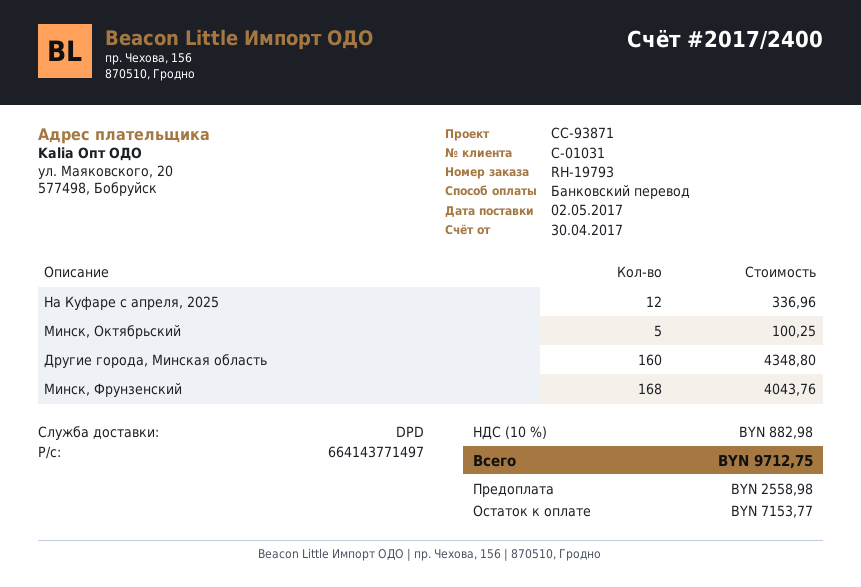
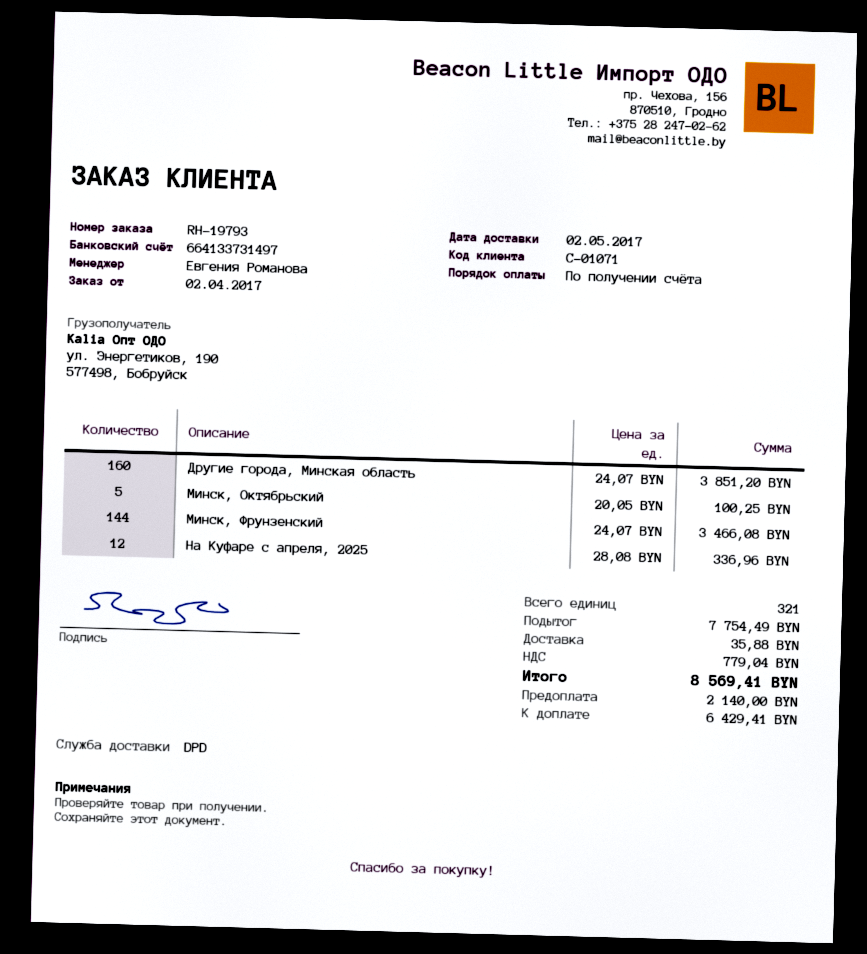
customer number: C-01031 -> C-01071
bank account: 664143771497 -> 664133731497
Другие города, Минская область: 160 for 4348.80 -> 160 for 3851.20
Минск, Фрунзенский: 168 for 4043.76 -> 144 for 3466.08
shipping: none -> 35.88
tax: 882.98 -> 779.04
total: 9712.75 -> 8569.41
deposit: 2558.98 -> 2140.00
balance: 7153.77 -> 6429.41

